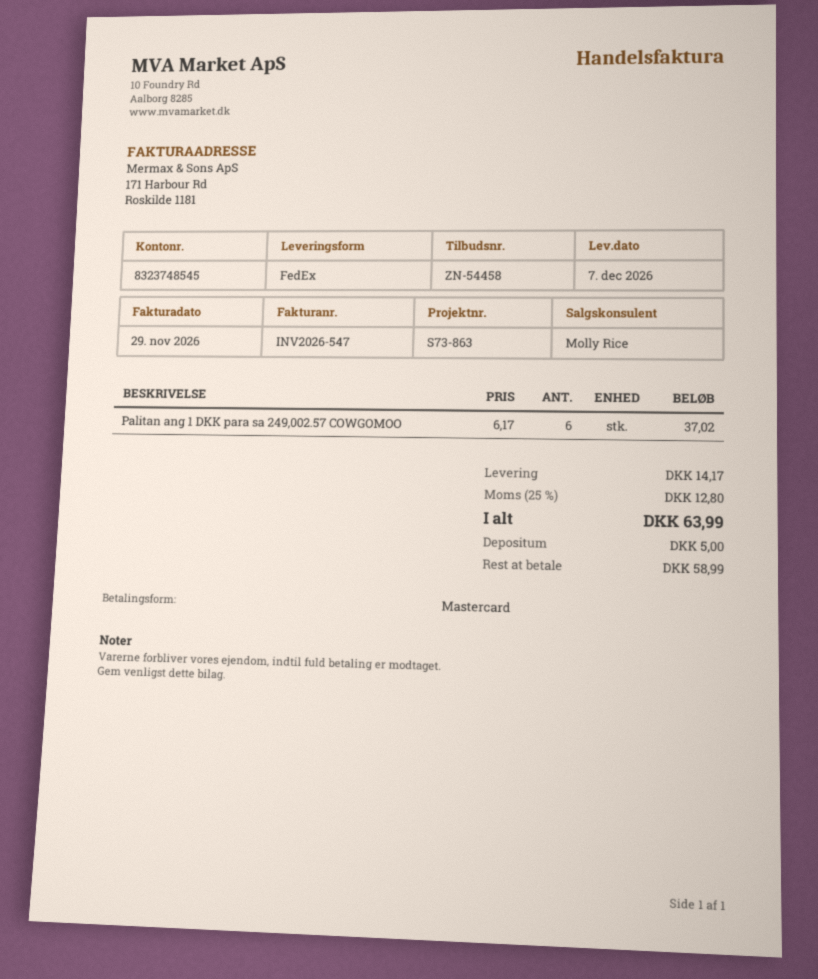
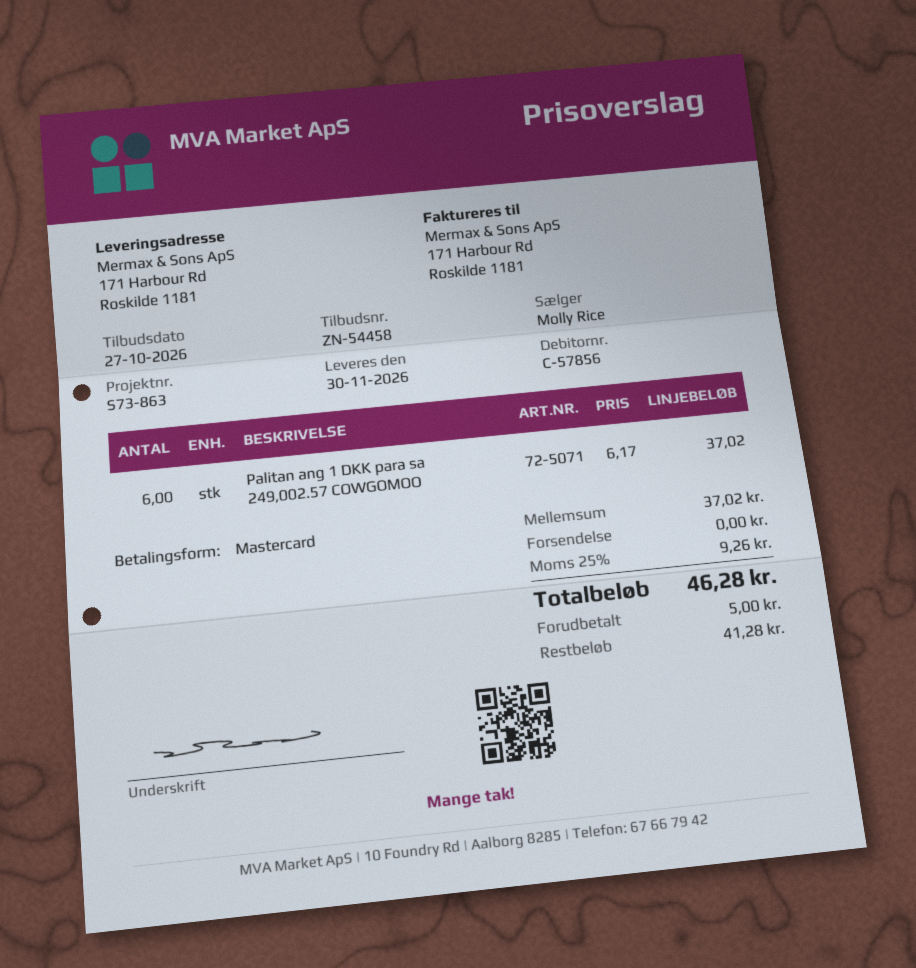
delivery date: 2026-12-07 -> 2026-11-30
shipping: 14.17 -> 0.00
tax: 25% = 12.80 -> 25% = 9.26
total: 63.99 -> 46.28
balance: 58.99 -> 41.28

